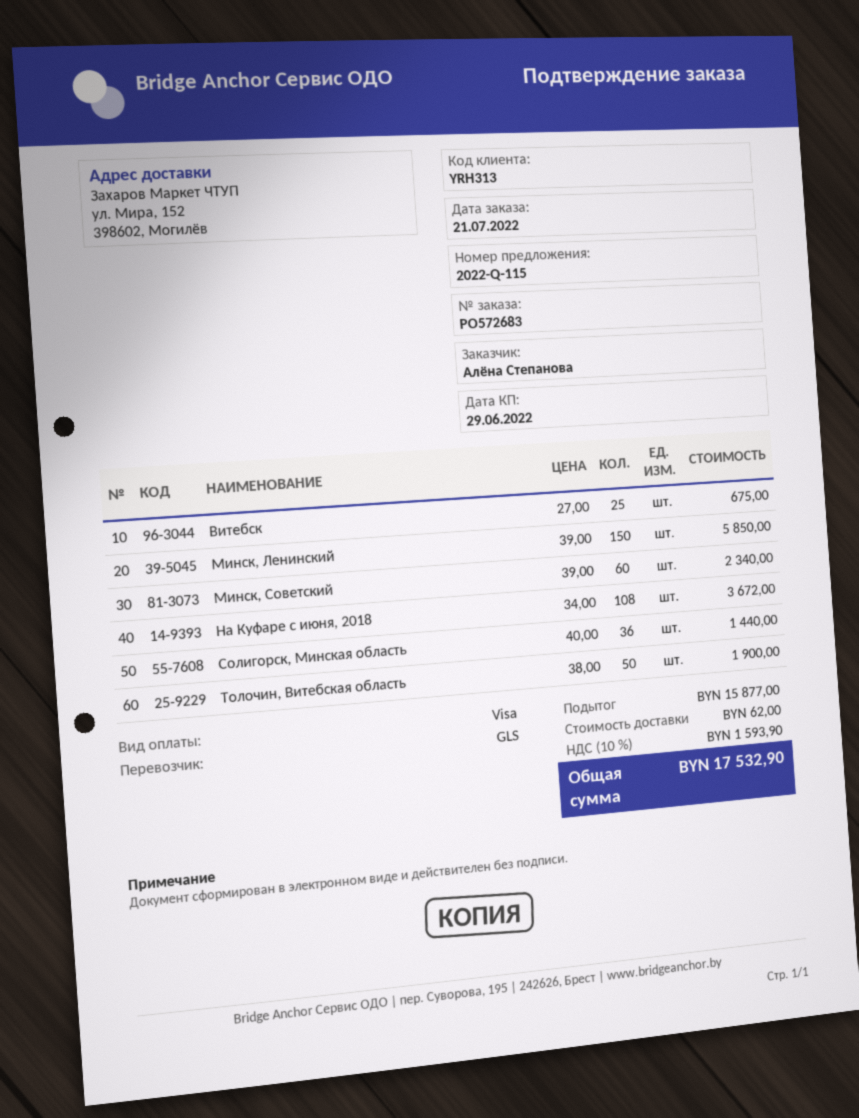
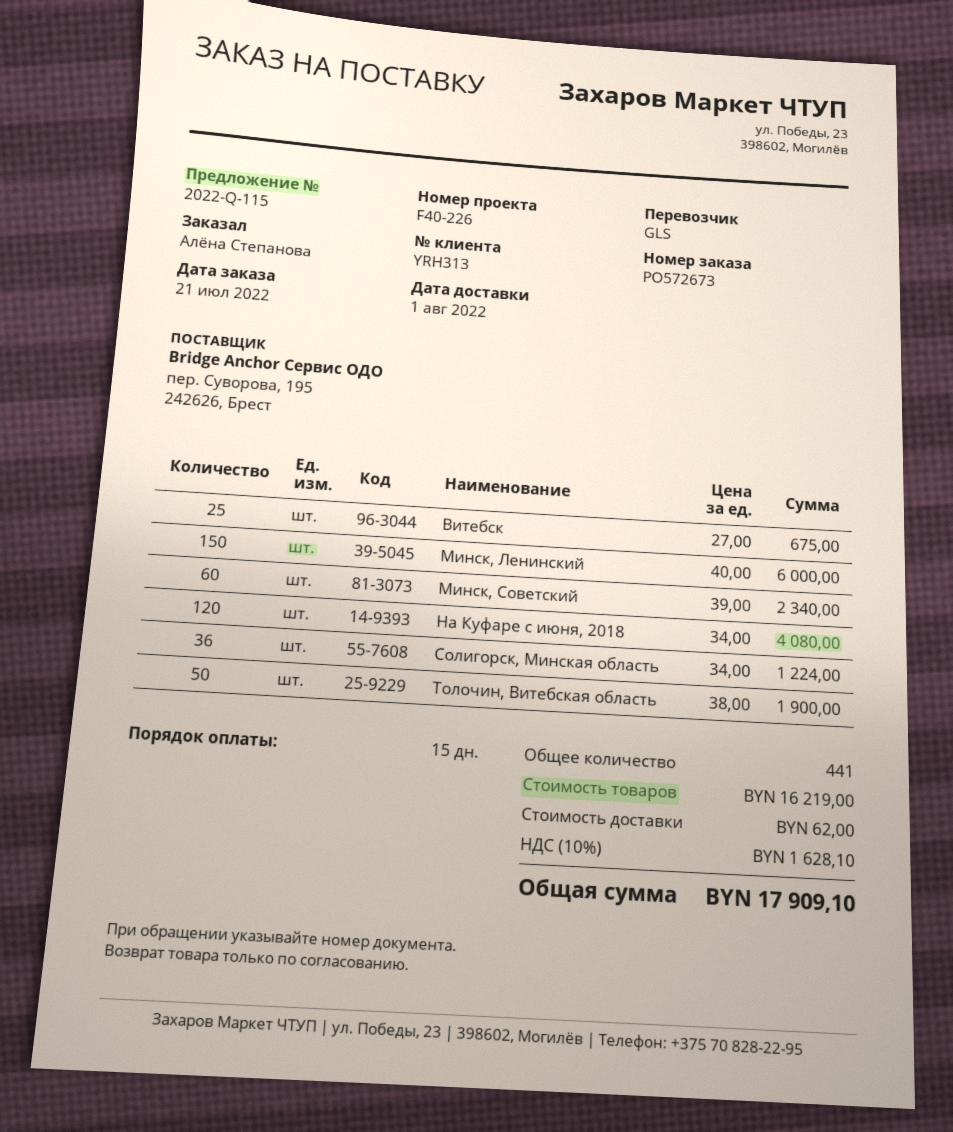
order number: PO572683 -> PO572673
Минск, Ленинский: 150 x 39.00 = 5850.00 -> 150 x 40.00 = 6000.00
На Куфаре с июня, 2018: 108 x 34.00 = 3672.00 -> 120 x 34.00 = 4080.00
Солигорск, Минская область: 36 x 40.00 = 1440.00 -> 36 x 34.00 = 1224.00
subtotal: 15877.00 -> 16219.00
tax: 10% = 1593.90 -> 10% = 1628.10
total: 17532.90 -> 17909.10

